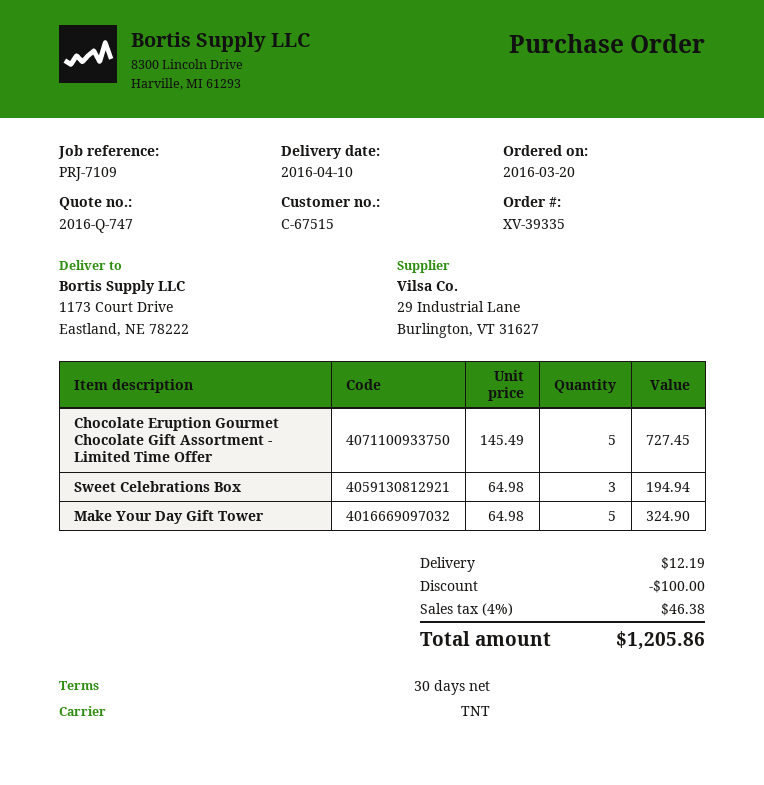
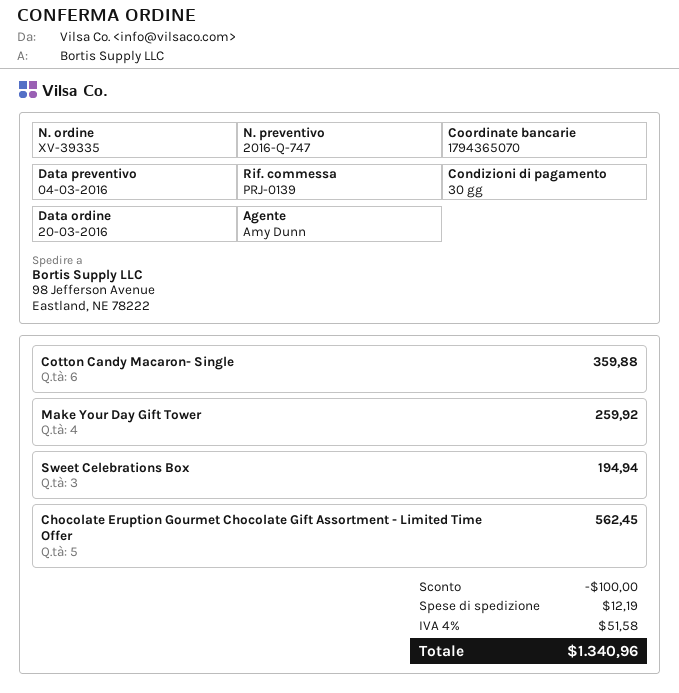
reference: PRJ-7109 -> PRJ-0139
ship to: 1173 Court Drive, Eastland, NE 78222 -> 98 Jefferson Avenue, Eastland, NE 78222
Chocolate Eruption Gourmet Chocolate Gift Assortment - Limited Time Offer: 5 for 727.45 -> 5 for 562.45
Make Your Day Gift Tower: 5 for 324.90 -> 4 for 259.92
Cotton Candy Macaron- Single: none -> 6 for 359.88
tax: 4% = 46.38 -> 4% = 51.58
total: 1205.86 -> 1340.96

